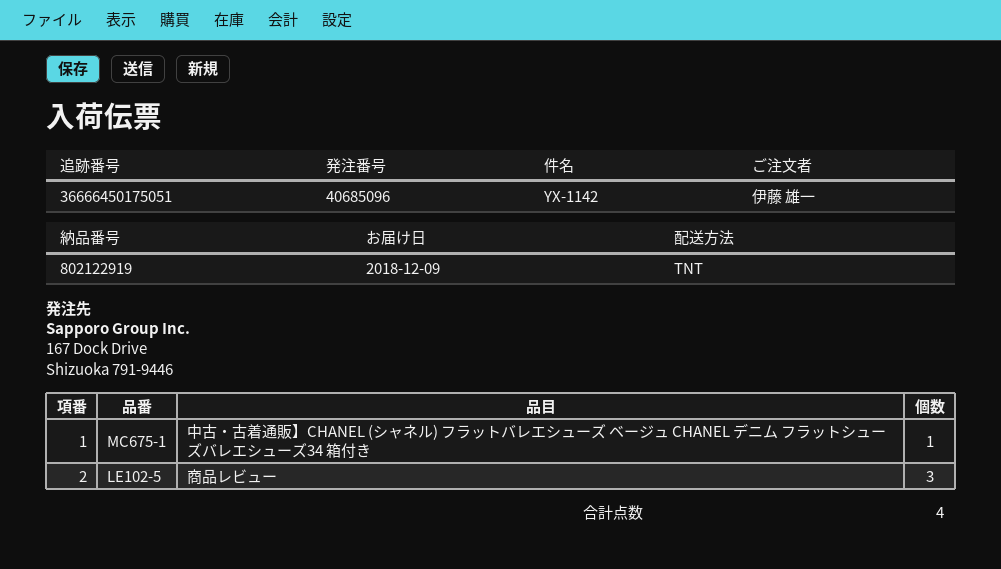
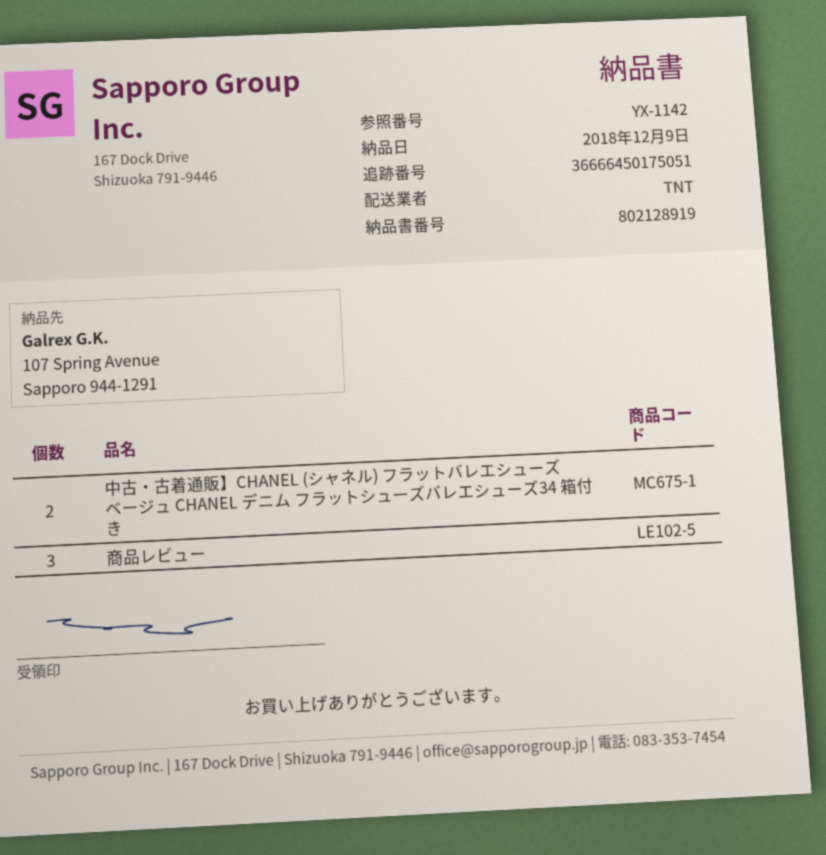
delivery note number: 802122919 -> 802128919
中古・古着通販】CHANEL (シャネル) フラットバレエシューズ ベージュ CHANEL デニム フラットシューズバレエシューズ34 箱付き: 1 -> 2

